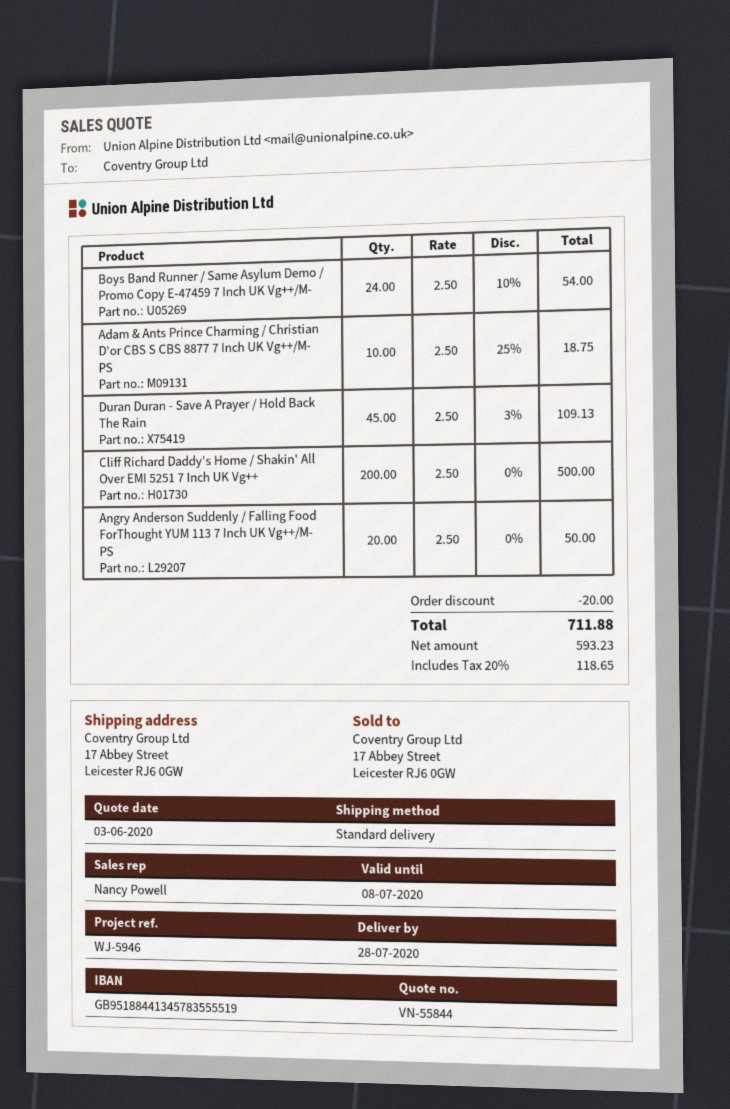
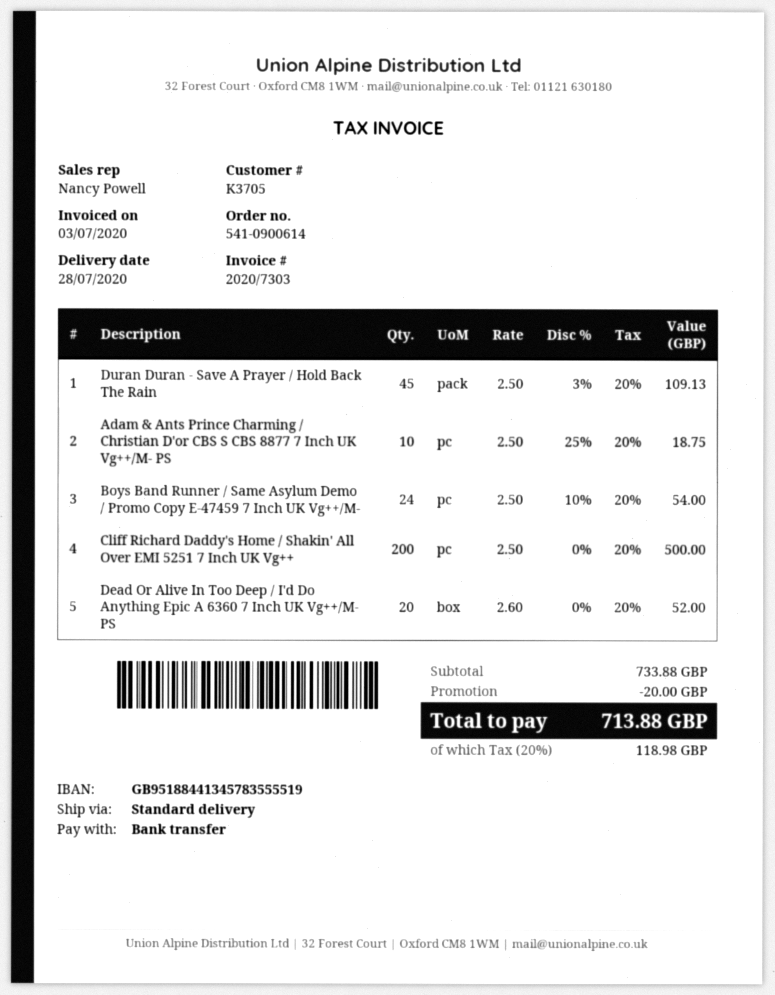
Angry Anderson Suddenly / Falling Food ForThought YUM 113 7 Inch UK Vg++/M- PS: 20 x 2.50 = 50.00 -> none
Dead Or Alive In Too Deep / I'd Do Anything Epic A 6360 7 Inch UK Vg++/M- PS: none -> 20 x 2.60 = 52.00
tax: 20% = 118.65 -> 20% = 118.98
total: 711.88 -> 713.88

